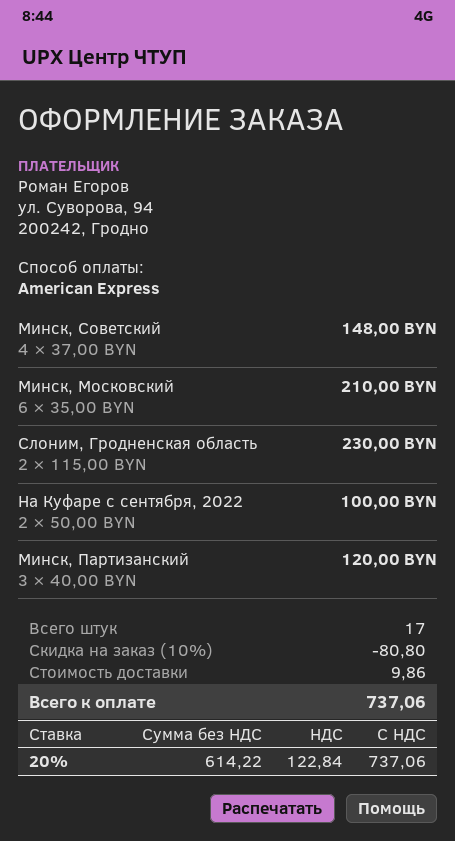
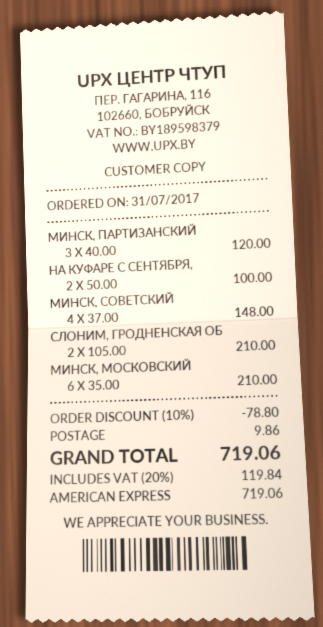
Слоним, Гродненская область: 2 x 115.00 = 230.00 -> 2 x 105.00 = 210.00
discount: 10% = 80.80 -> 10% = 78.80
tax: 20% = 122.84 -> 20% = 119.84
total: 737.06 -> 719.06

